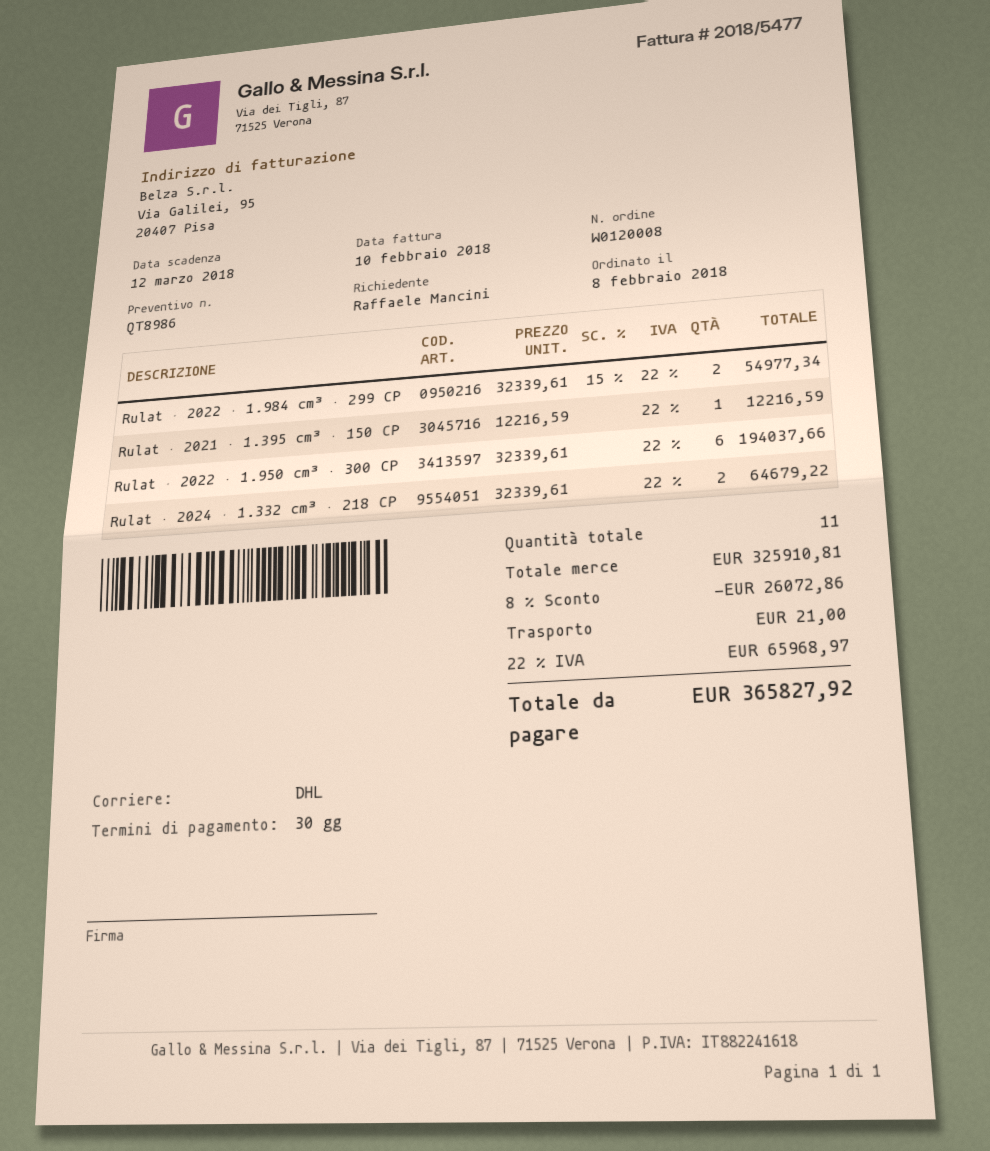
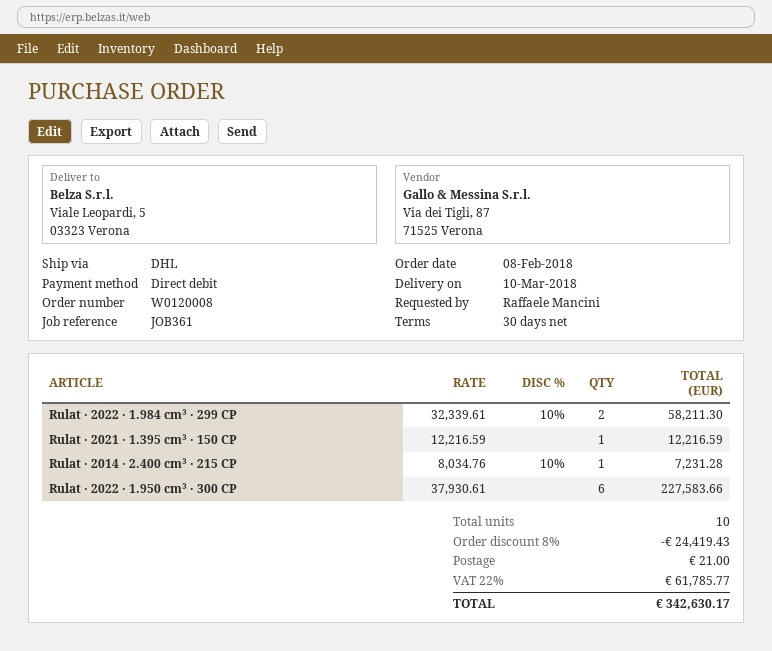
Rulat · 2022 · 1.984 cm³ · 299 CP: 2 x 32339.61 - 15% = 54977.34 -> 2 x 32339.61 - 10% = 58211.30
Rulat · 2022 · 1.950 cm³ · 300 CP: 6 x 32339.61 = 194037.66 -> 6 x 37930.61 = 227583.66
Rulat · 2024 · 1.332 cm³ · 218 CP: 2 x 32339.61 = 64679.22 -> none
Rulat · 2014 · 2.400 cm³ · 215 CP: none -> 1 x 8034.76 - 10% = 7231.28
total quantity: 11 -> 10
discount: 8% = 26072.86 -> 8% = 24419.43
tax: 22% = 65968.97 -> 22% = 61785.77
total: 365827.92 -> 342630.17

